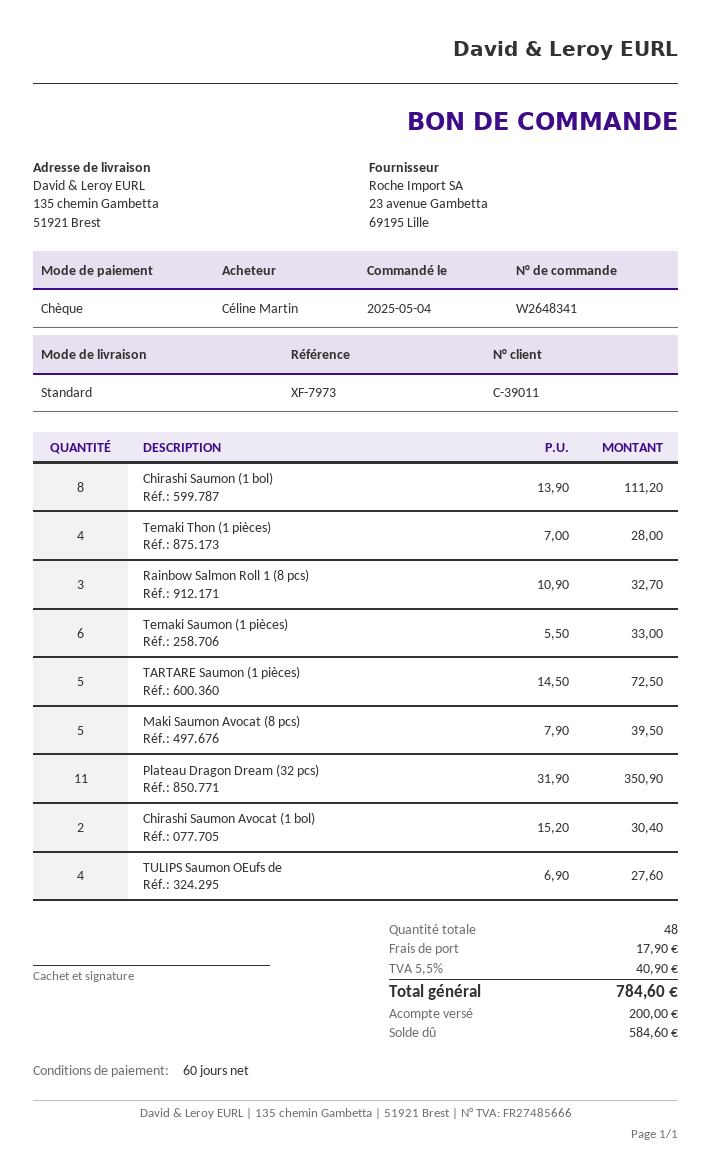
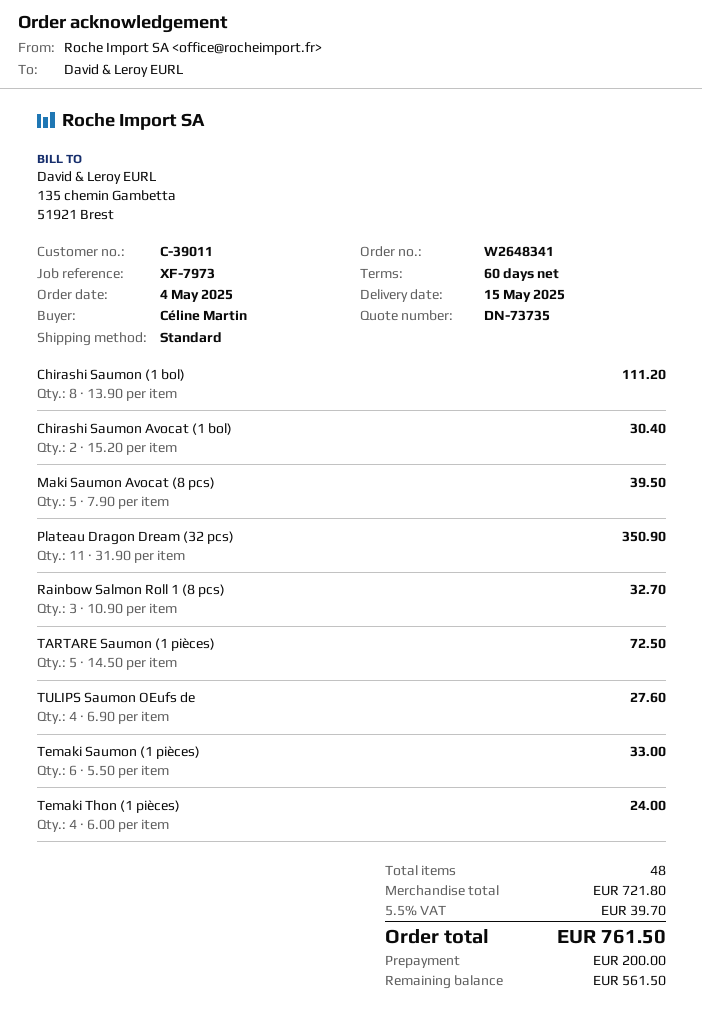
Temaki Thon (1 pièces): 4 x 7.00 = 28.00 -> 4 x 6.00 = 24.00
shipping: 17.90 -> none
tax: 5.5% = 40.90 -> 5.5% = 39.70
total: 784.60 -> 761.50
balance: 584.60 -> 561.50

